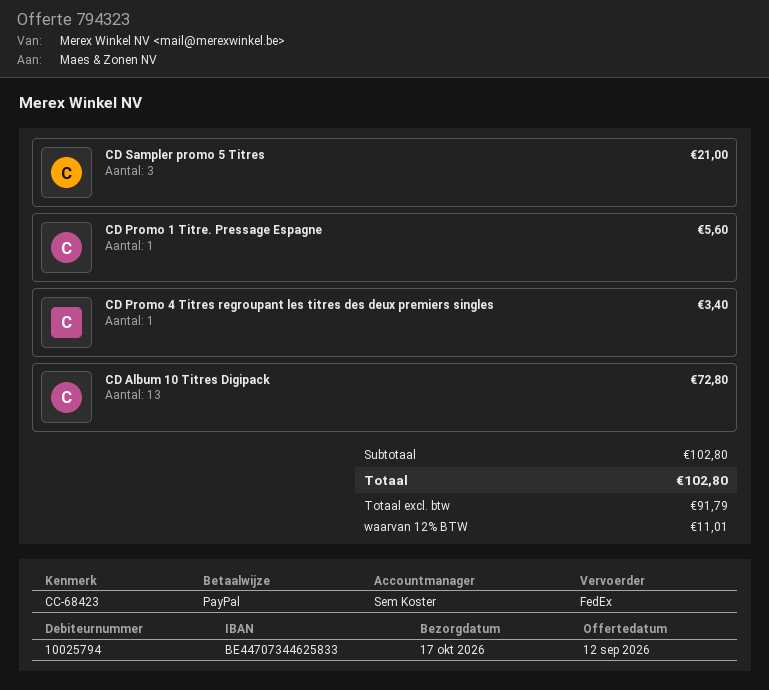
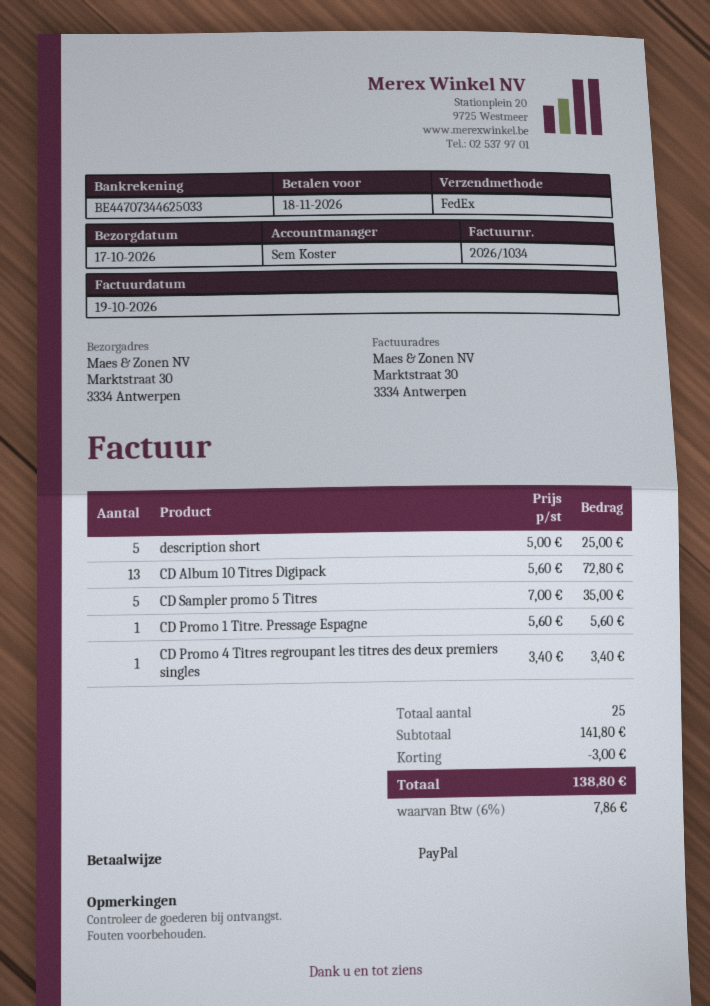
bank account: BE44707344625833 -> BE44707344625033
CD Sampler promo 5 Titres: 3 for 21.00 -> 5 for 35.00
description short: none -> 5 for 25.00
subtotal: 102.80 -> 141.80
discount: none -> 3.00
tax: 12% = 11.01 -> 6% = 7.86
total: 102.80 -> 138.80

